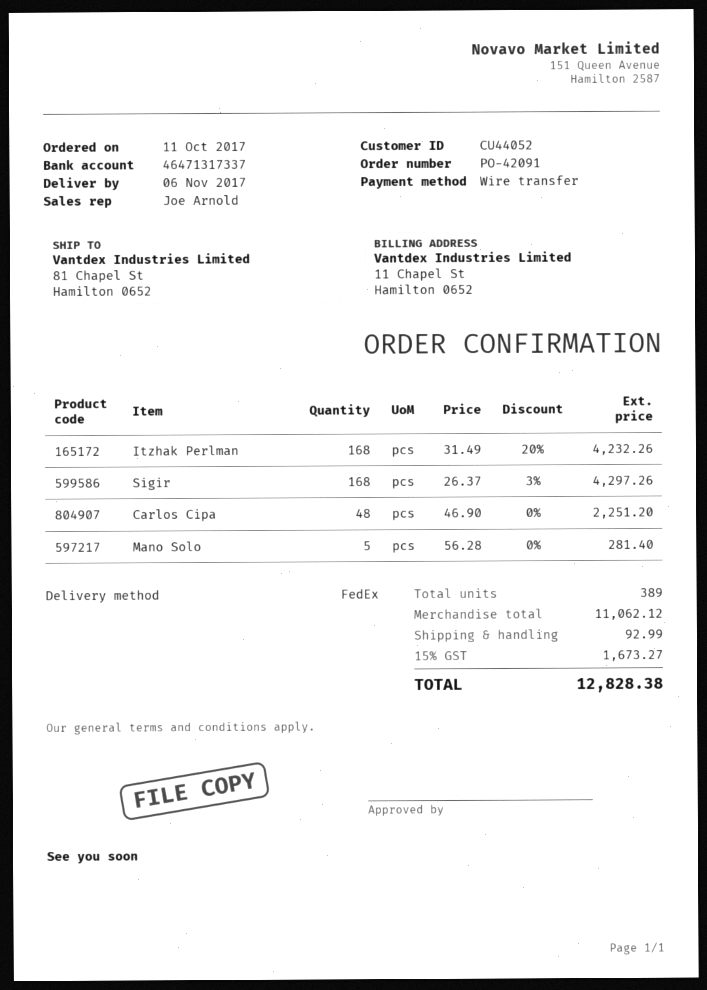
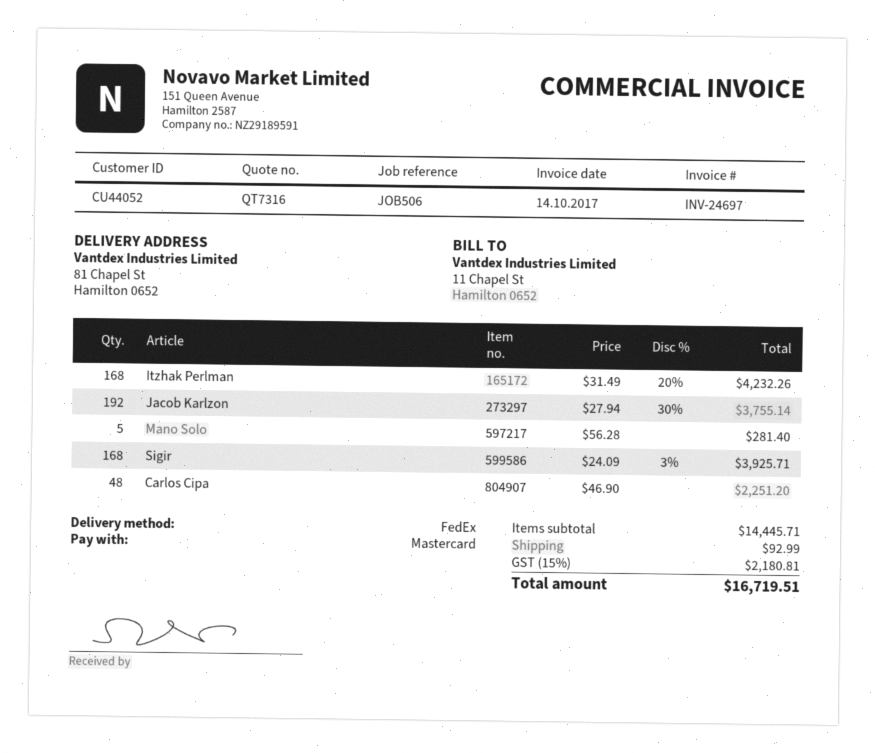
payment method: bank transfer -> Mastercard
Sigir: 168 x 26.37 - 3% = 4297.26 -> 168 x 24.09 - 3% = 3925.71
Jacob Karlzon: none -> 192 x 27.94 - 30% = 3755.14
subtotal: 11062.12 -> 14445.71
tax: 15% = 1673.27 -> 15% = 2180.81
total: 12828.38 -> 16719.51

